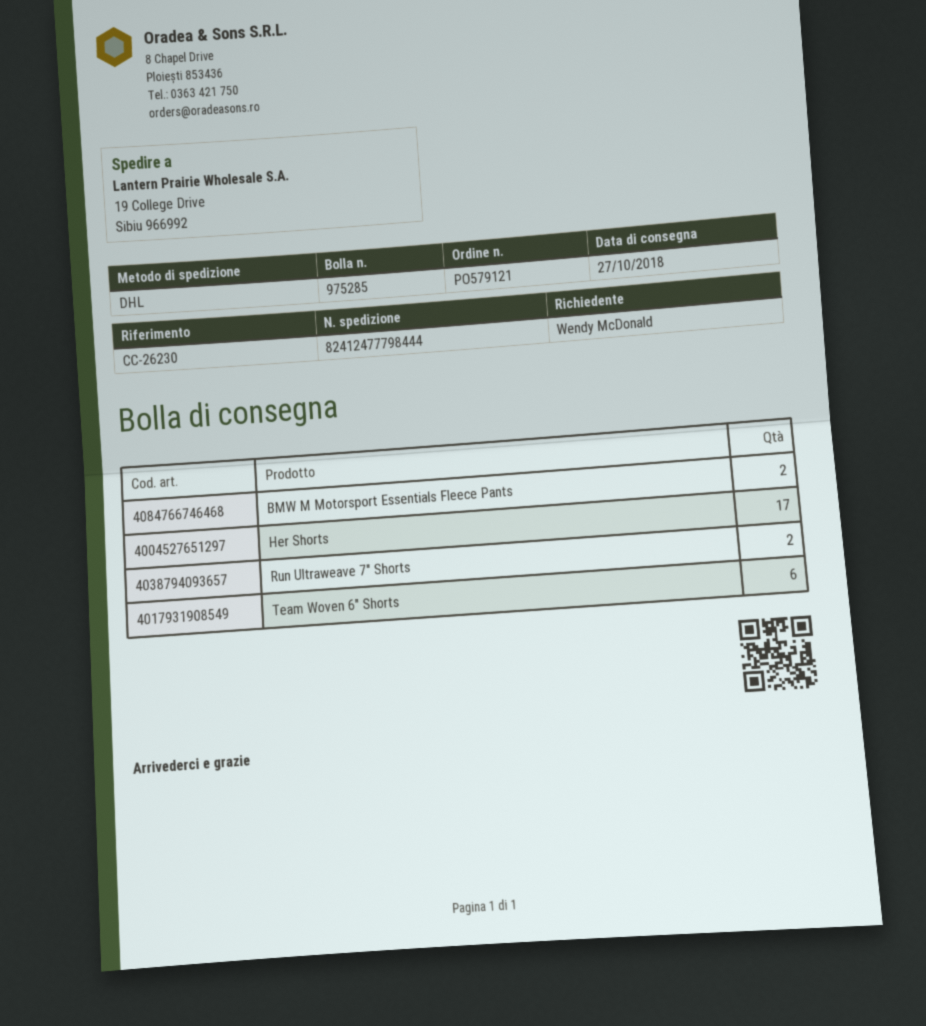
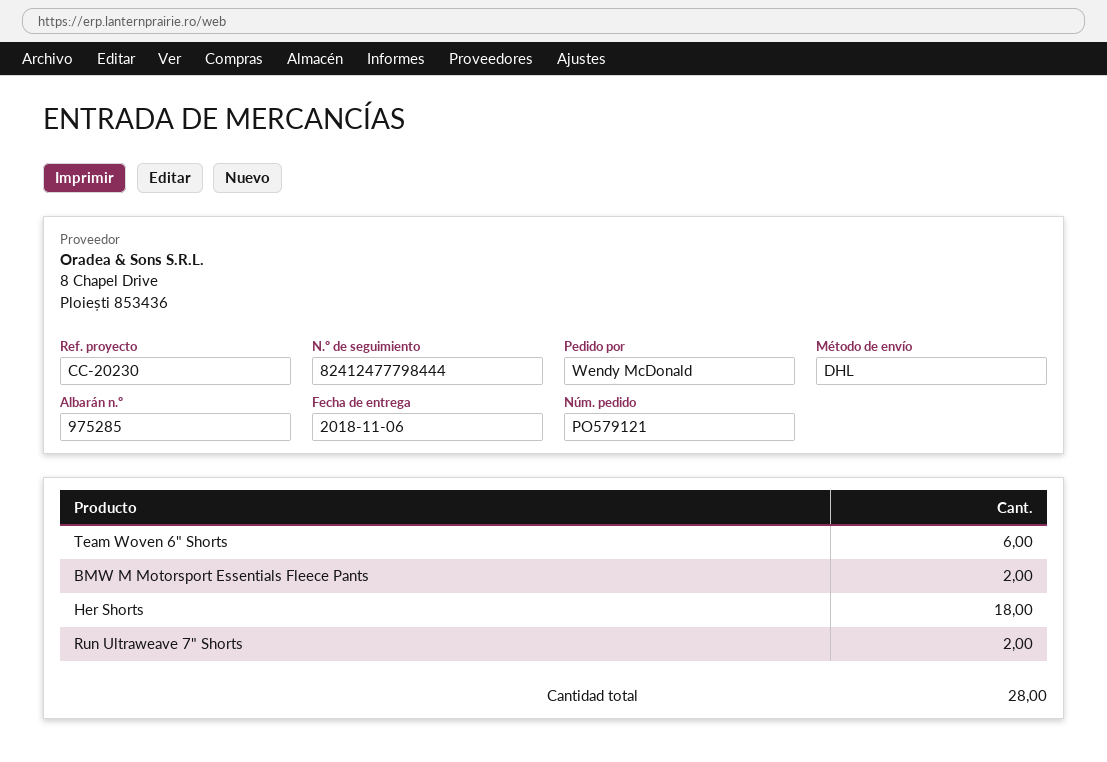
delivery date: 2018-10-27 -> 2018-11-06
reference: CC-26230 -> CC-20230
Her Shorts: 17 -> 18

